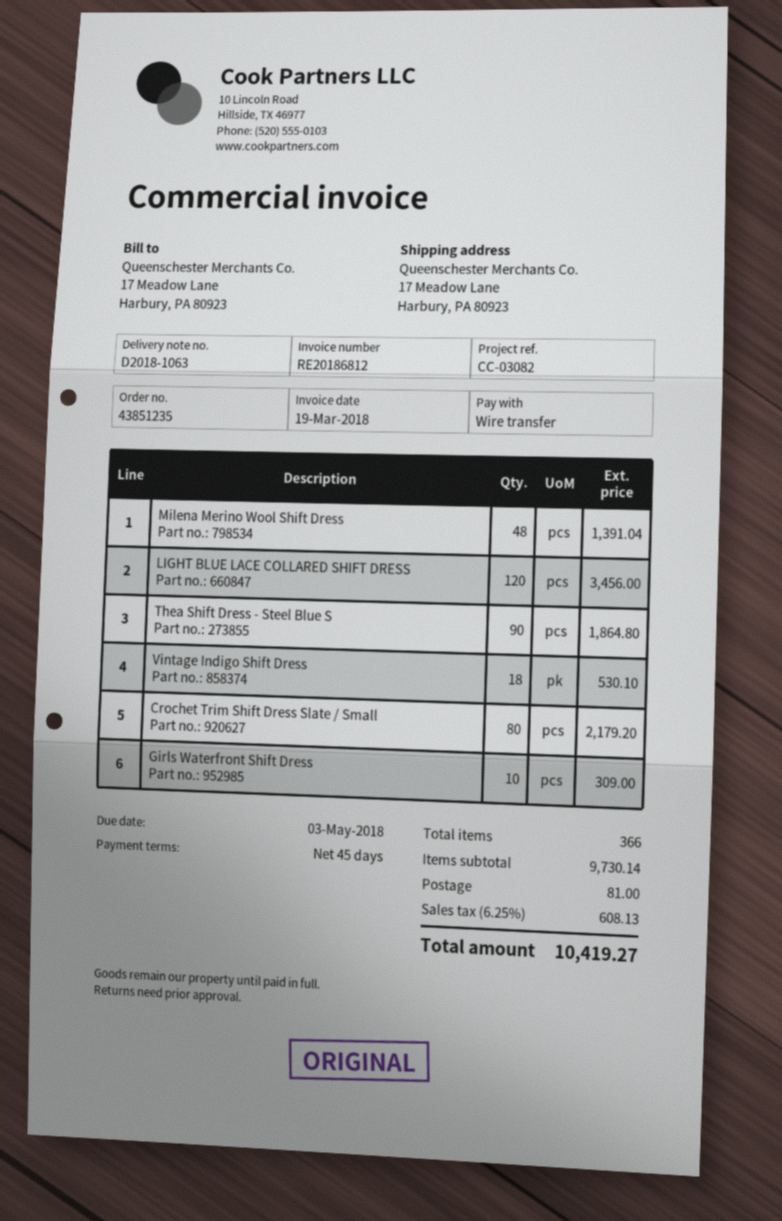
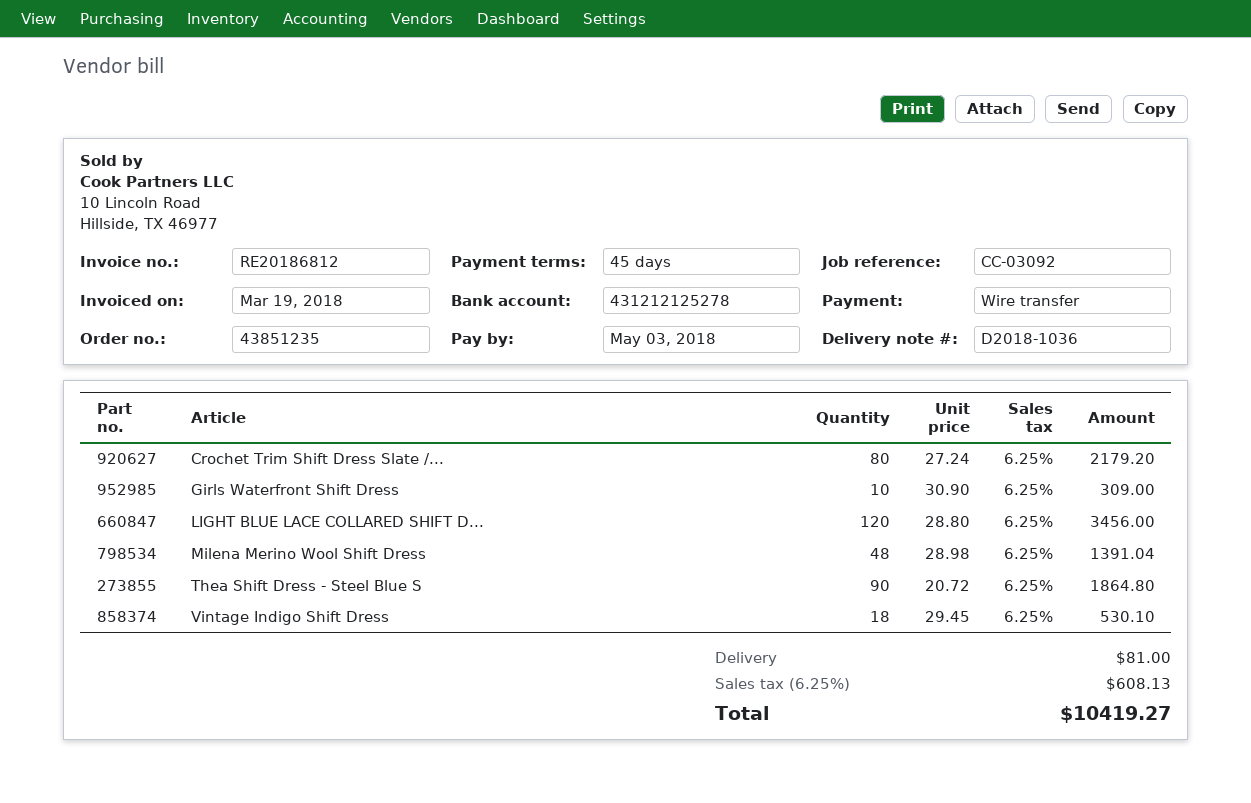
delivery note number: D2018-1063 -> D2018-1036
reference: CC-03082 -> CC-03092

